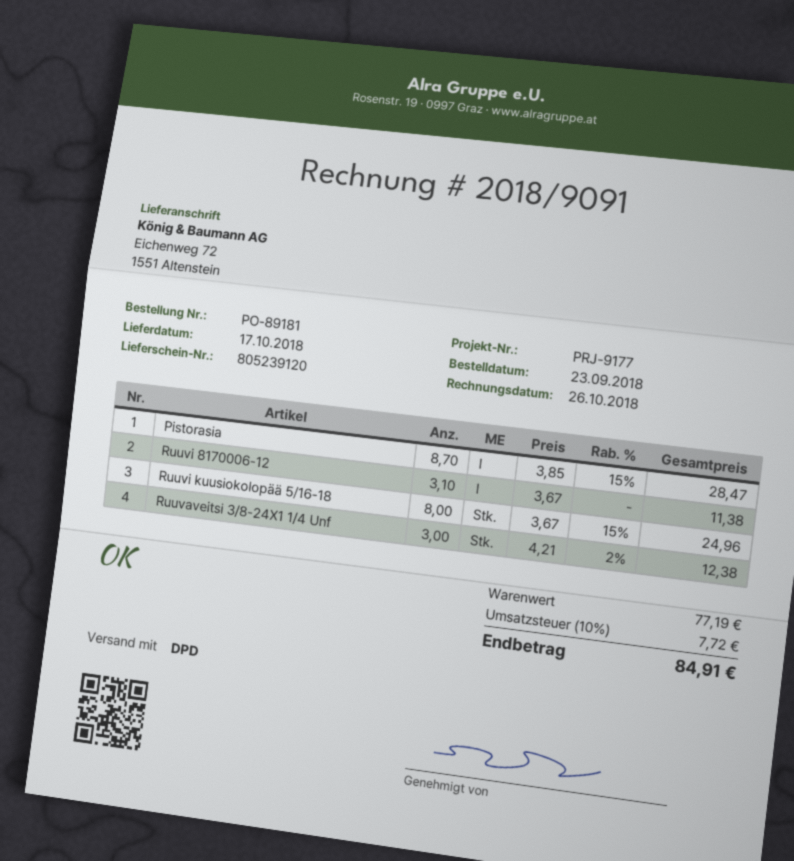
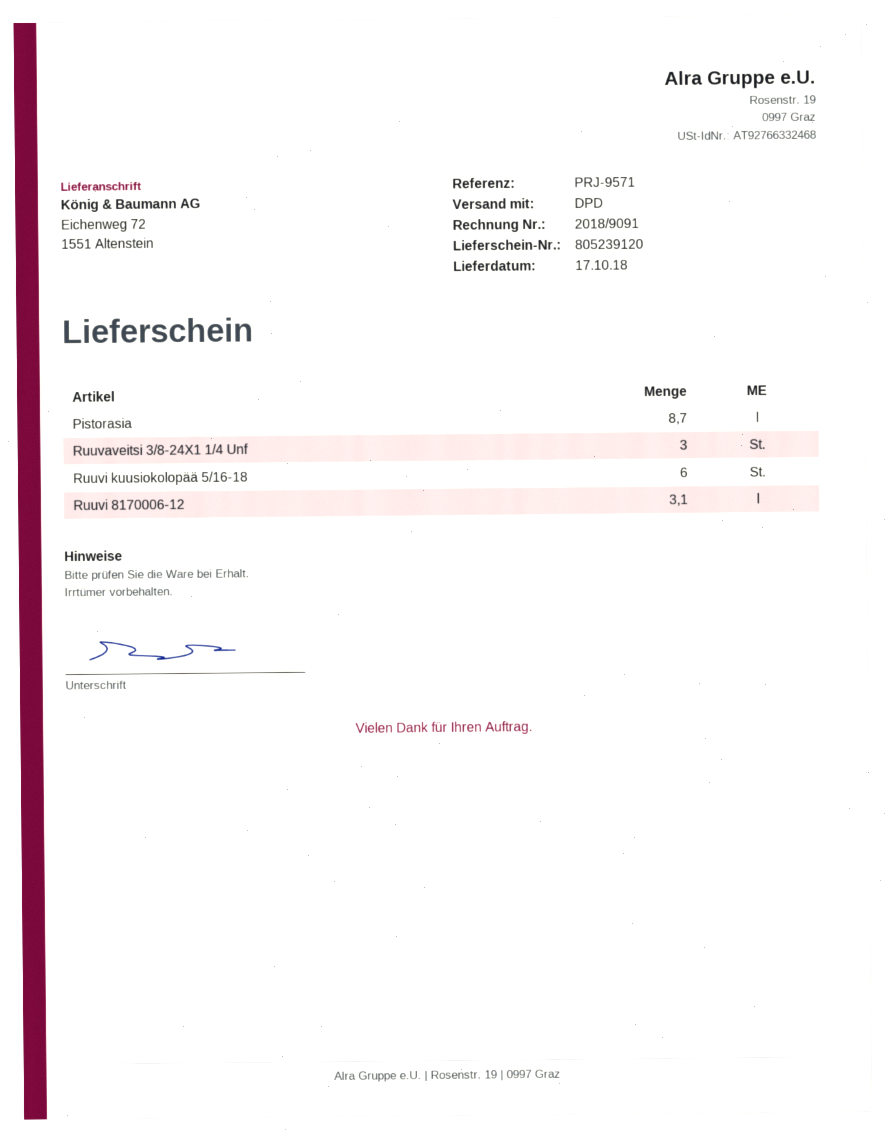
reference: PRJ-9177 -> PRJ-9571
Ruuvi kuusiokolopää 5/16-18: 8 -> 6

